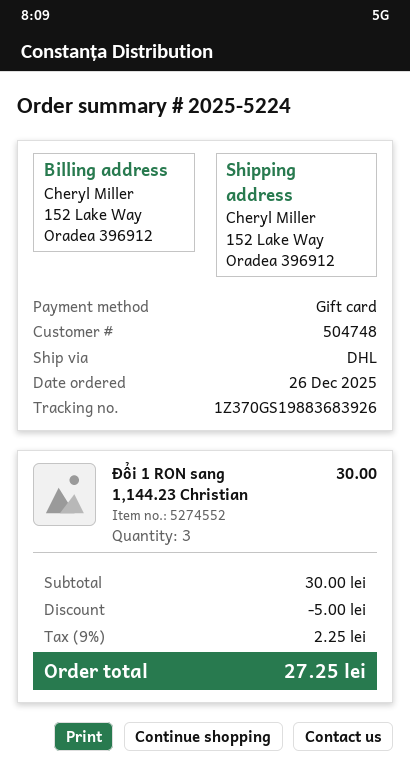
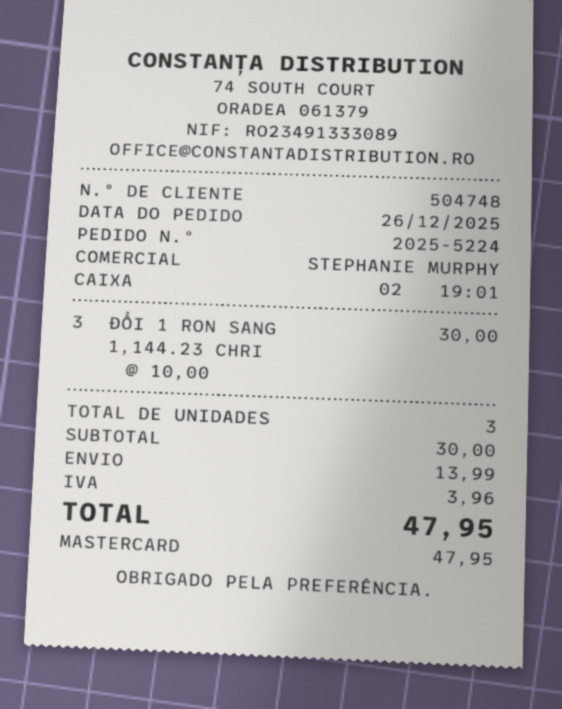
payment method: gift card -> Mastercard
discount: 5.00 -> none
shipping: none -> 13.99
tax: 2.25 -> 3.96
total: 27.25 -> 47.95

